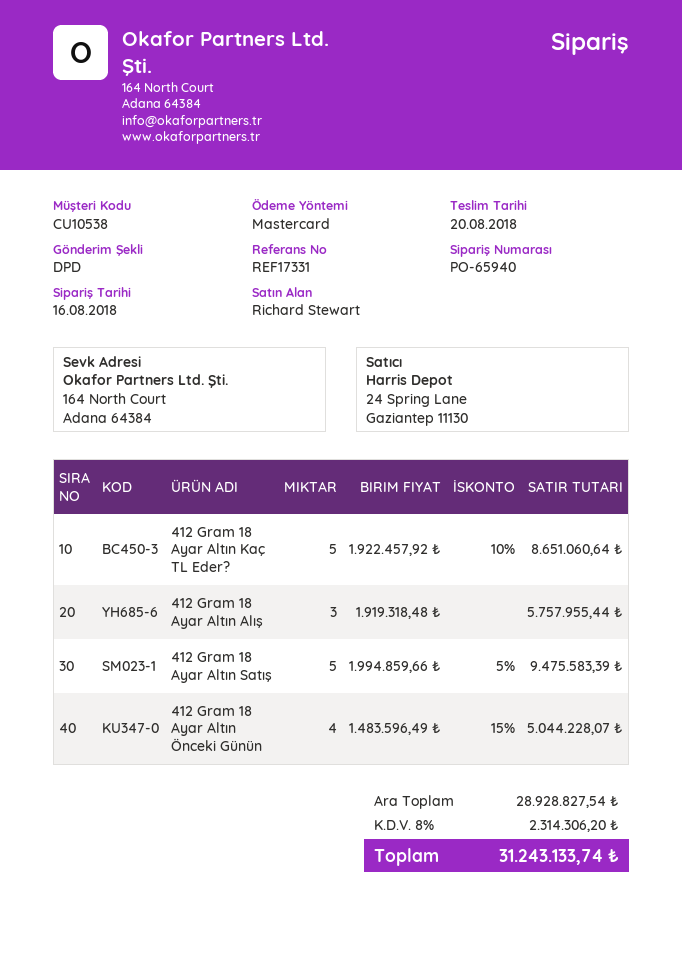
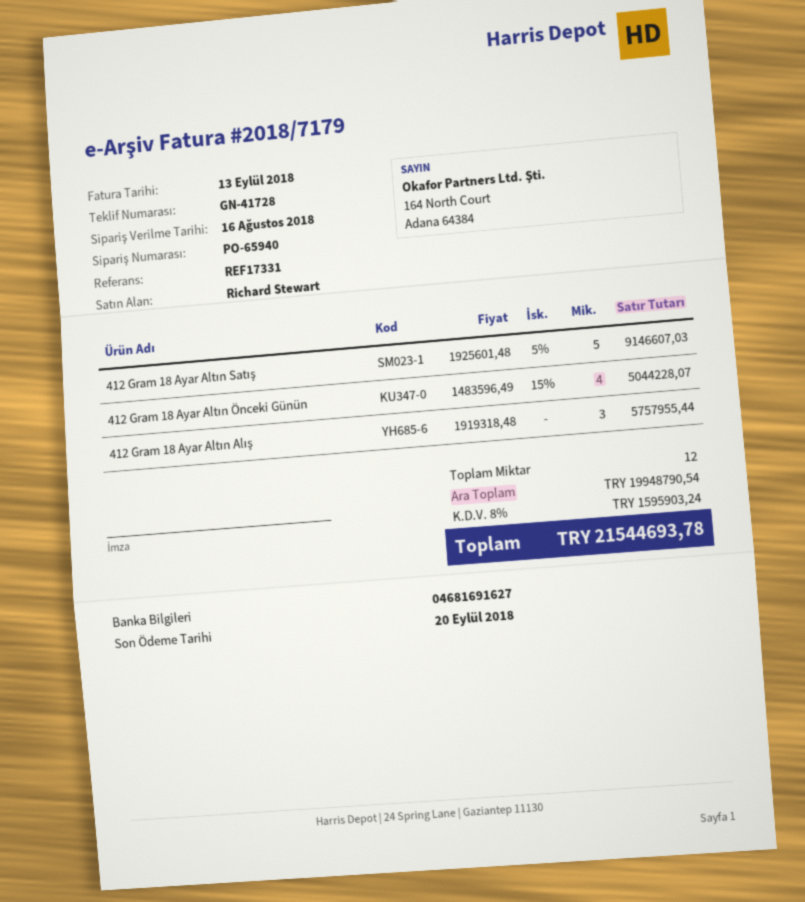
412 Gram 18 Ayar Altın Kaç TL Eder?: 5 x 1922457.92 - 10% = 8651060.64 -> none
412 Gram 18 Ayar Altın Satış: 5 x 1994859.66 - 5% = 9475583.39 -> 5 x 1925601.48 - 5% = 9146607.03
subtotal: 28928827.54 -> 19948790.54
tax: 8% = 2314306.20 -> 8% = 1595903.24
total: 31243133.74 -> 21544693.78

